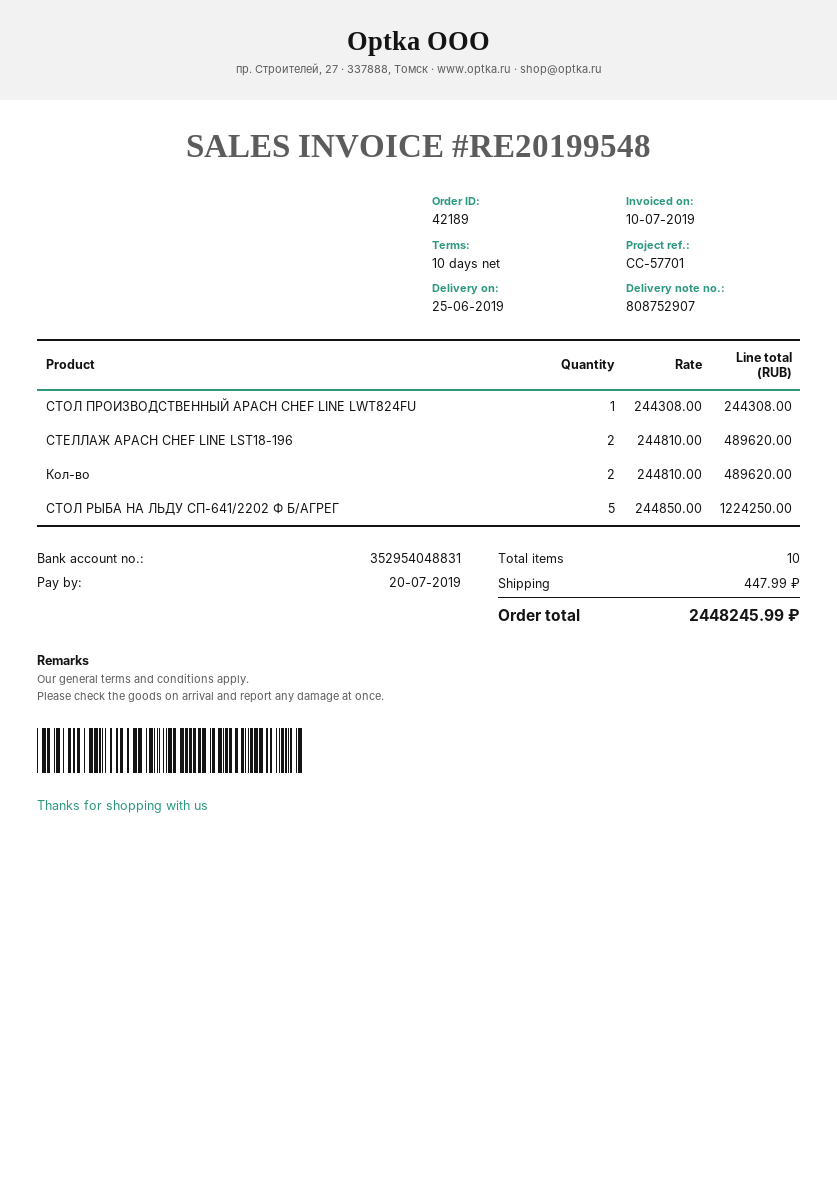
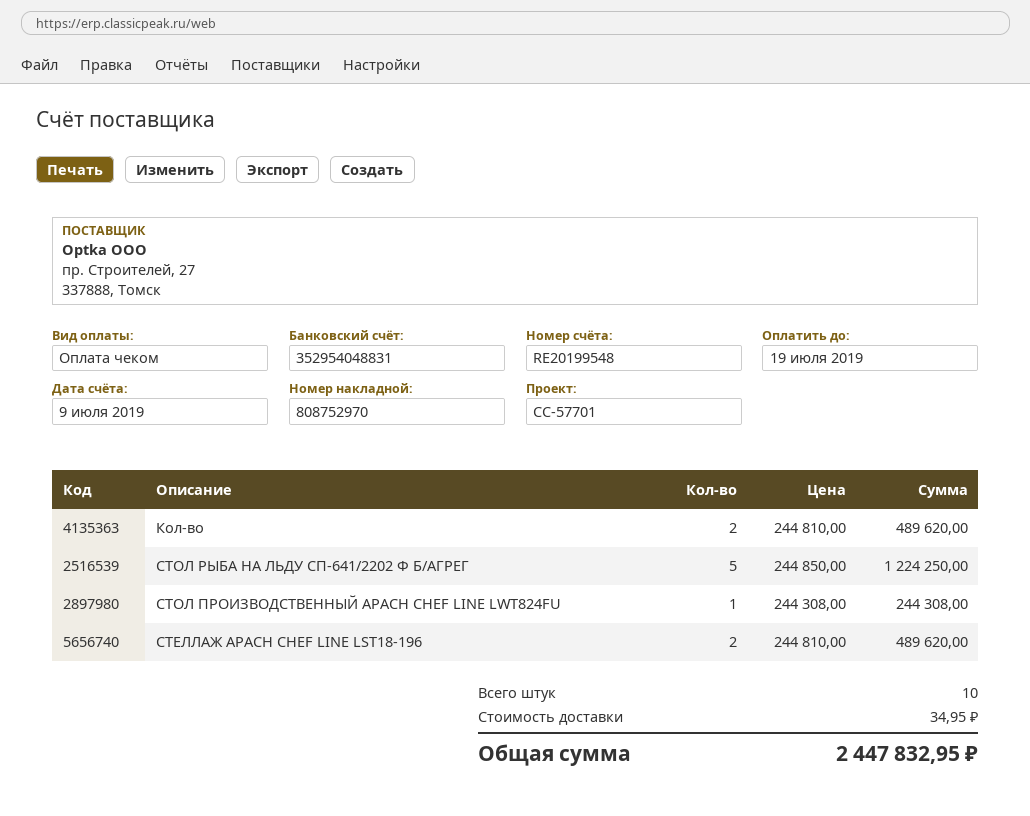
delivery note number: 808752907 -> 808752970
invoice date: 2019-07-10 -> 2019-07-09
due date: 2019-07-20 -> 2019-07-19
shipping: 447.99 -> 34.95
total: 2448245.99 -> 2447832.95

